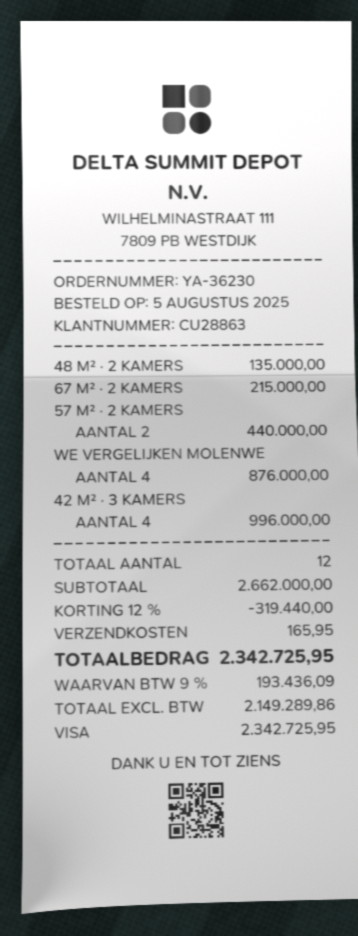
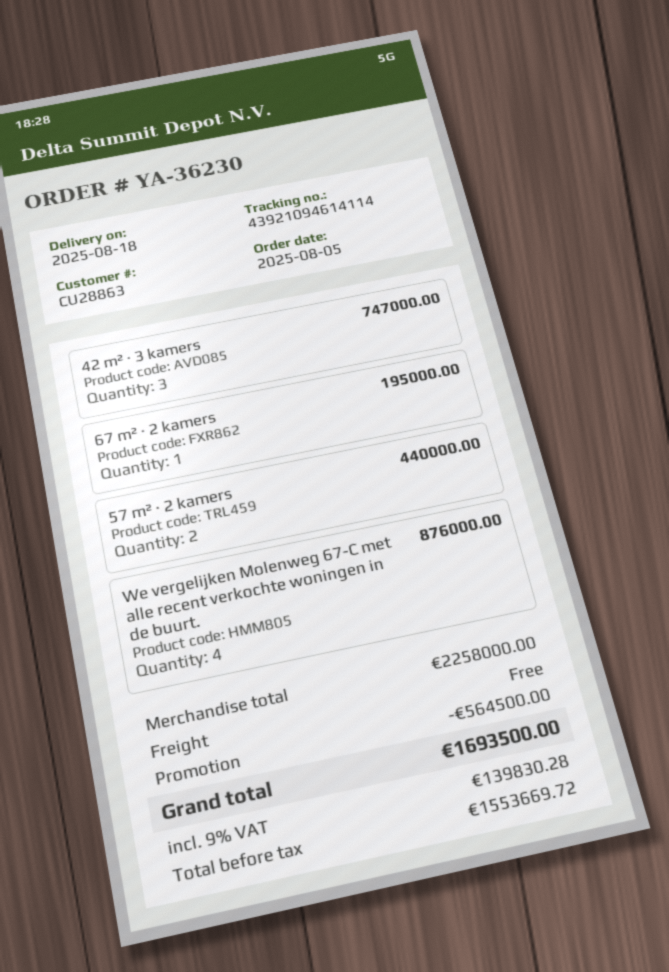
48 M² · 2 KAMERS: 1 for 135000.00 -> none
67 M² · 2 KAMERS: 1 for 215000.00 -> 1 for 195000.00
42 M² · 3 KAMERS: 4 for 996000.00 -> 3 for 747000.00
subtotal: 2662000.00 -> 2258000.00
discount: 319440.00 -> 564500.00
shipping: 165.95 -> 0.00
net: 2149289.86 -> 1553669.72
tax: 9% = 193436.09 -> 9% = 139830.28
total: 2342725.95 -> 1693500.00

